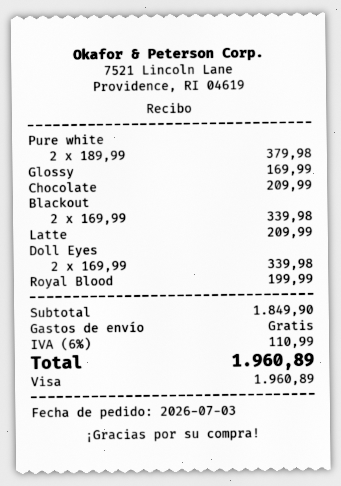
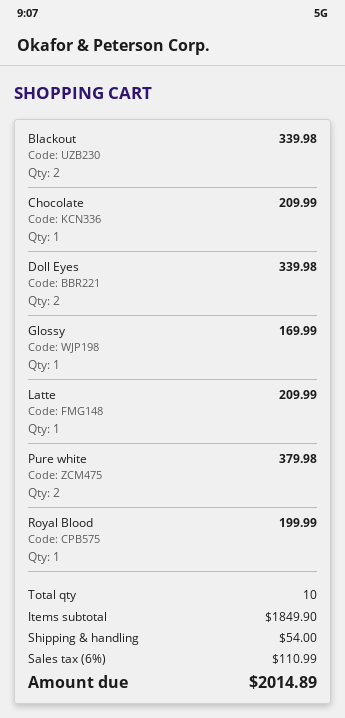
shipping: 0.00 -> 54.00
total: 1960.89 -> 2014.89

